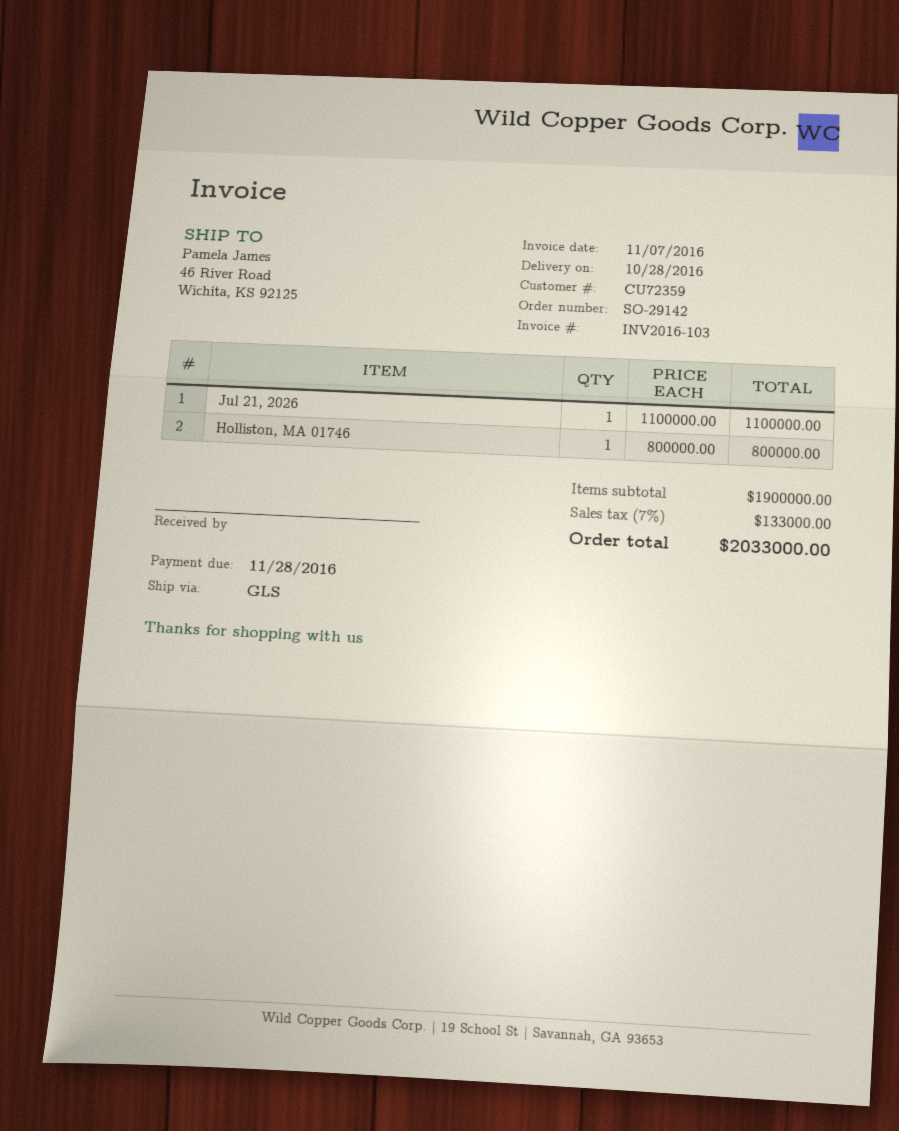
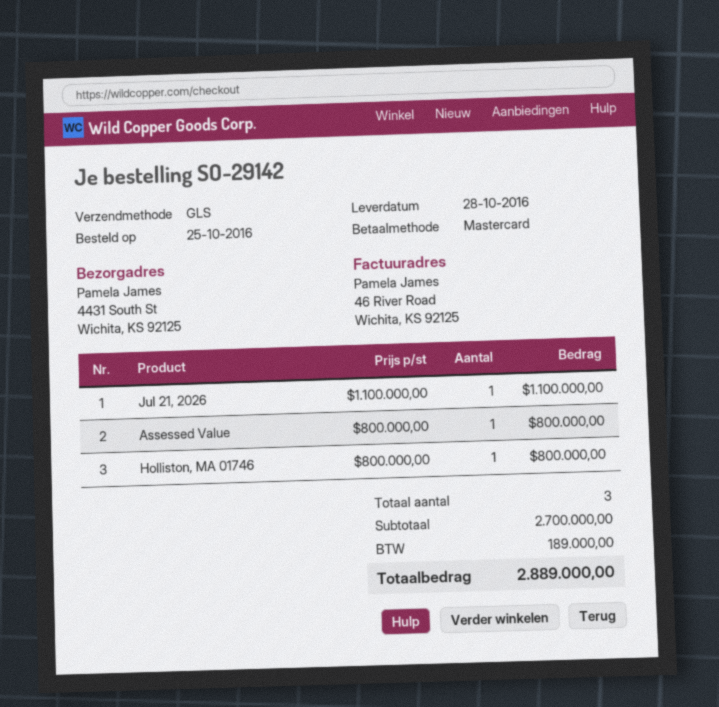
ship to: 46 River Road, Wichita, KS 92125 -> 4431 South St, Wichita, KS 92125
Assessed Value: none -> 1 x 800000.00 = 800000.00
subtotal: 1900000.00 -> 2700000.00
tax: 133000.00 -> 189000.00
total: 2033000.00 -> 2889000.00

